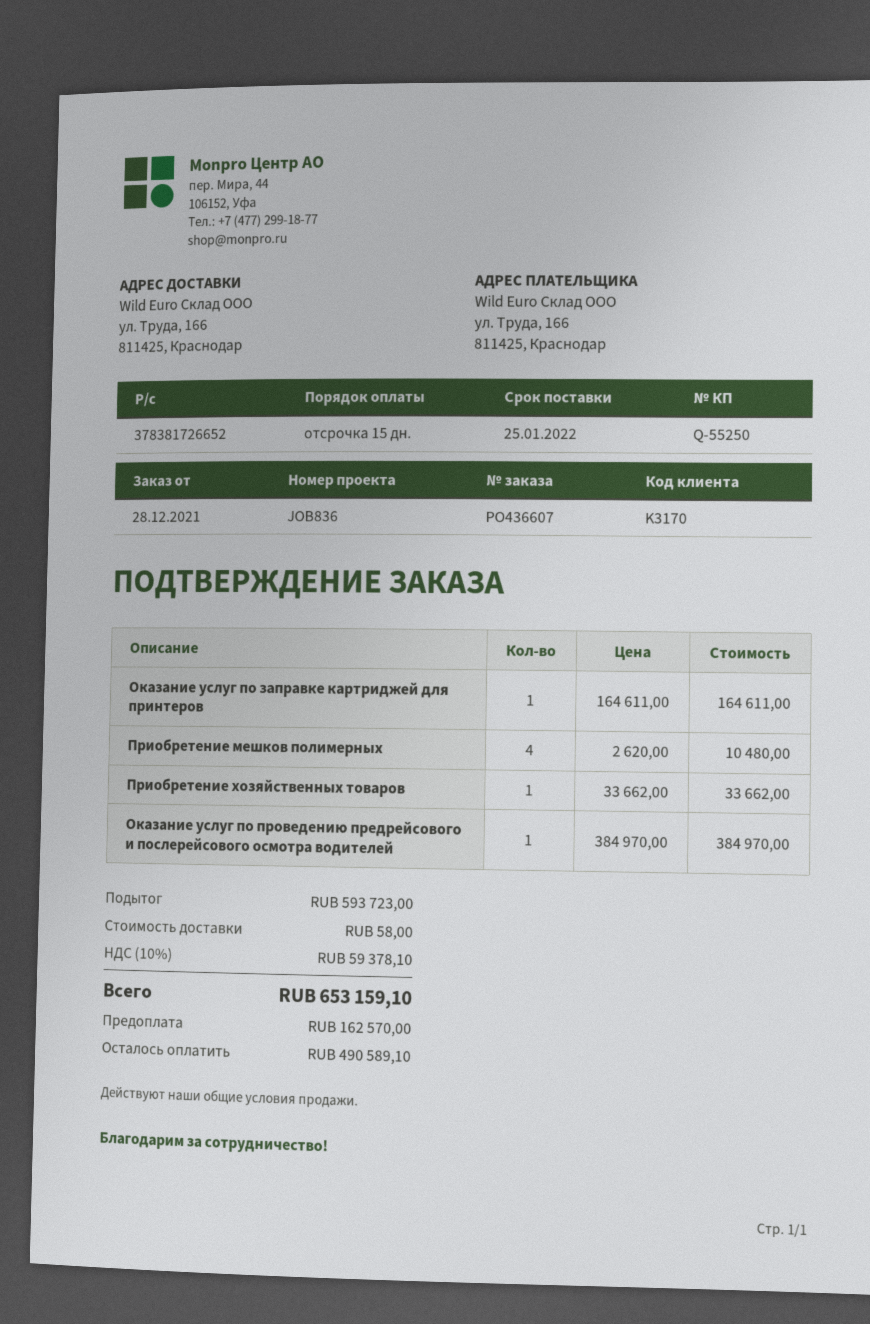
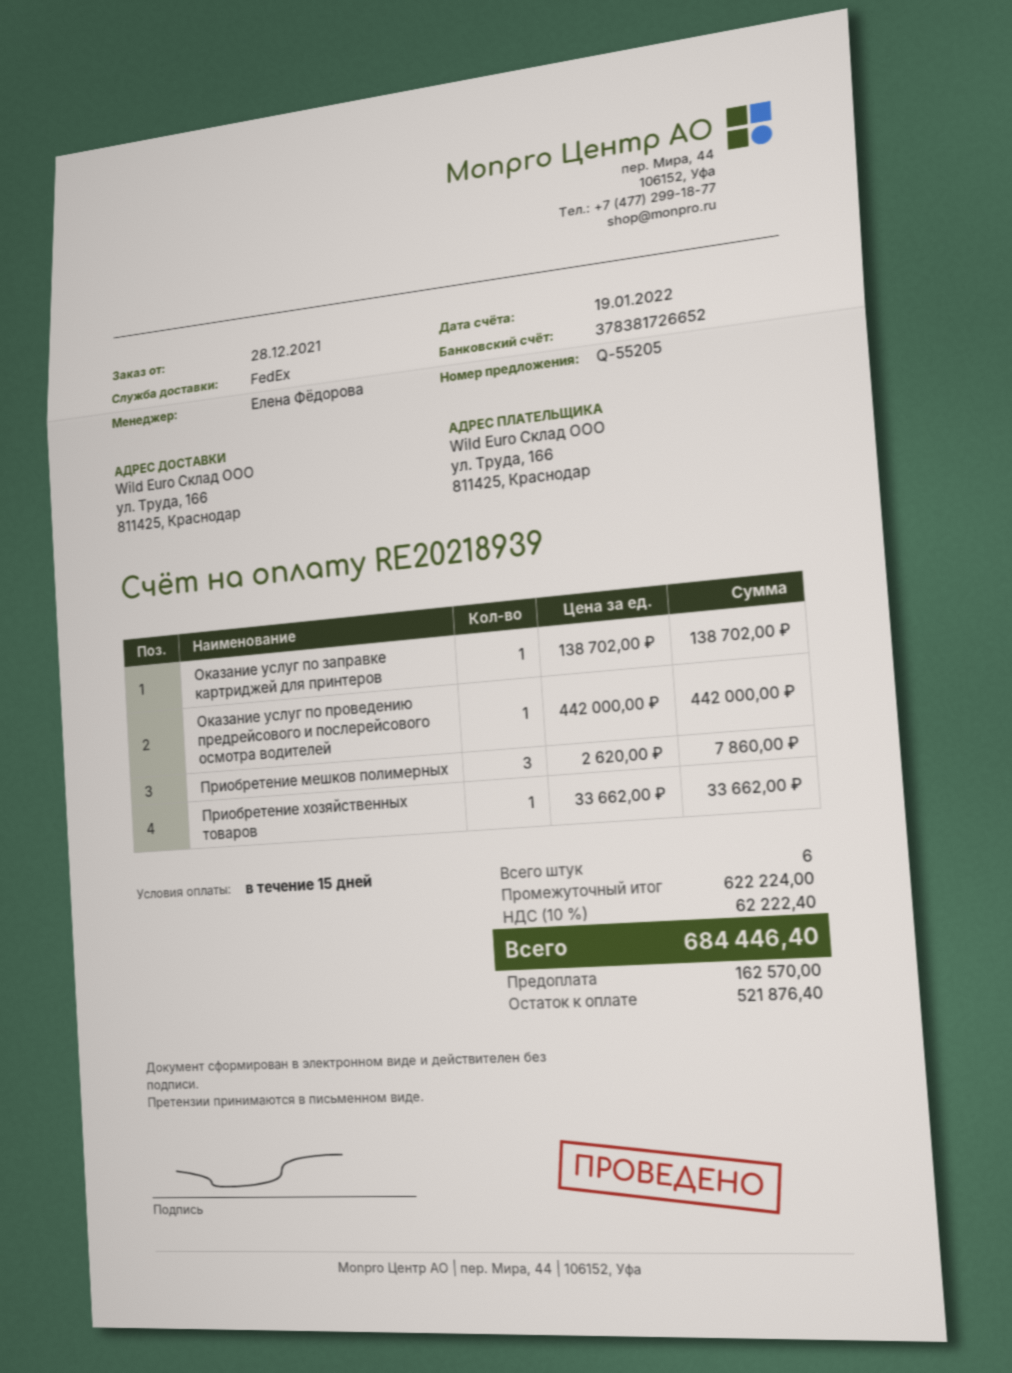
quote number: Q-55250 -> Q-55205
Оказание услуг по заправке картриджей для принтеров: 1 x 164611.00 = 164611.00 -> 1 x 138702.00 = 138702.00
Приобретение мешков полимерных: 4 x 2620.00 = 10480.00 -> 3 x 2620.00 = 7860.00
Оказание услуг по проведению предрейсового и послерейсового осмотра водителей: 1 x 384970.00 = 384970.00 -> 1 x 442000.00 = 442000.00
subtotal: 593723.00 -> 622224.00
shipping: 58.00 -> none
tax: 10% = 59378.10 -> 10% = 62222.40
total: 653159.10 -> 684446.40
balance: 490589.10 -> 521876.40

